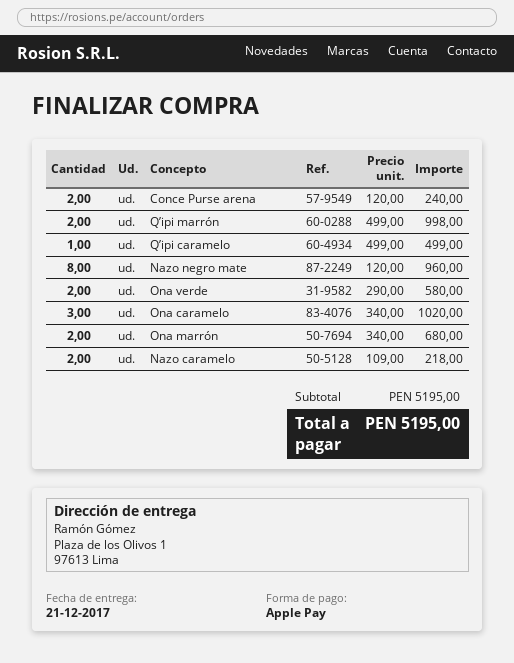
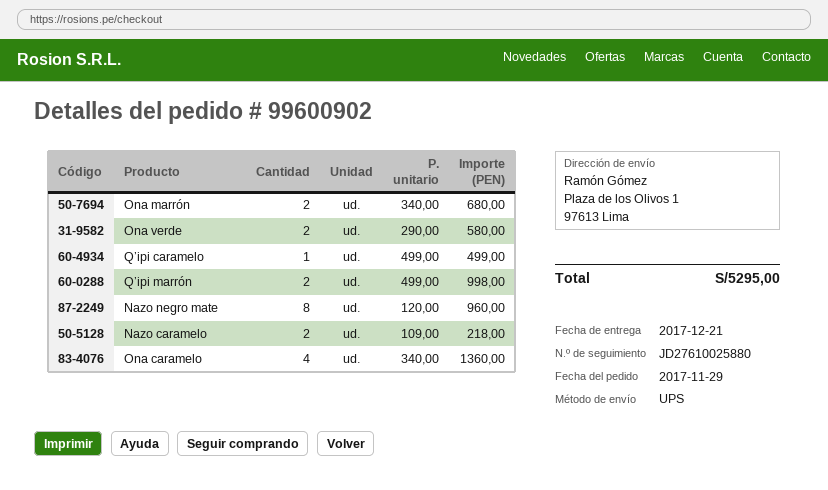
Conce Purse arena: 2 x 120.00 = 240.00 -> none
Ona caramelo: 3 x 340.00 = 1020.00 -> 4 x 340.00 = 1360.00
total: 5195.00 -> 5295.00

